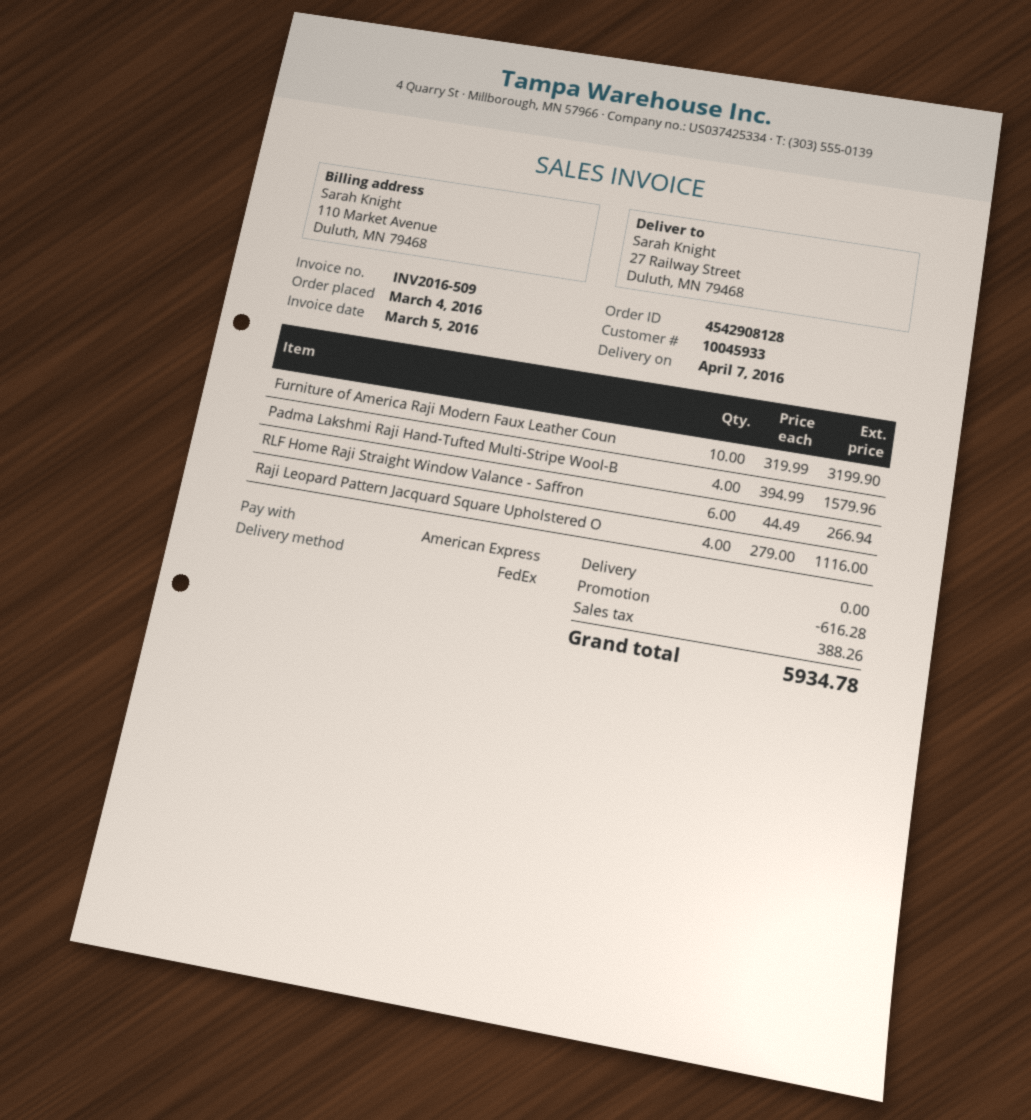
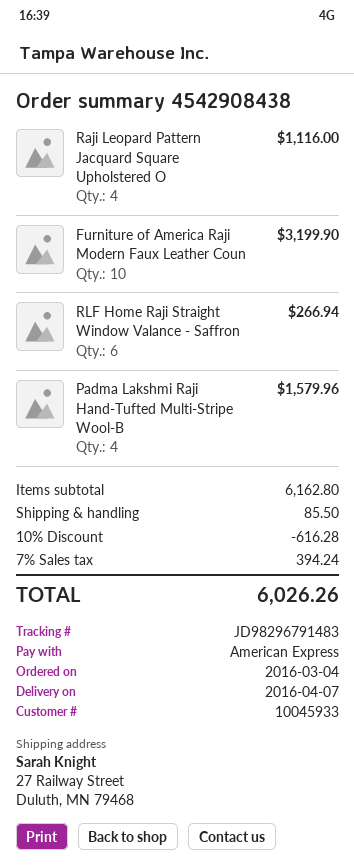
order number: 4542908128 -> 4542908438
shipping: 0.00 -> 85.50
tax: 388.26 -> 394.24
total: 5934.78 -> 6026.26

